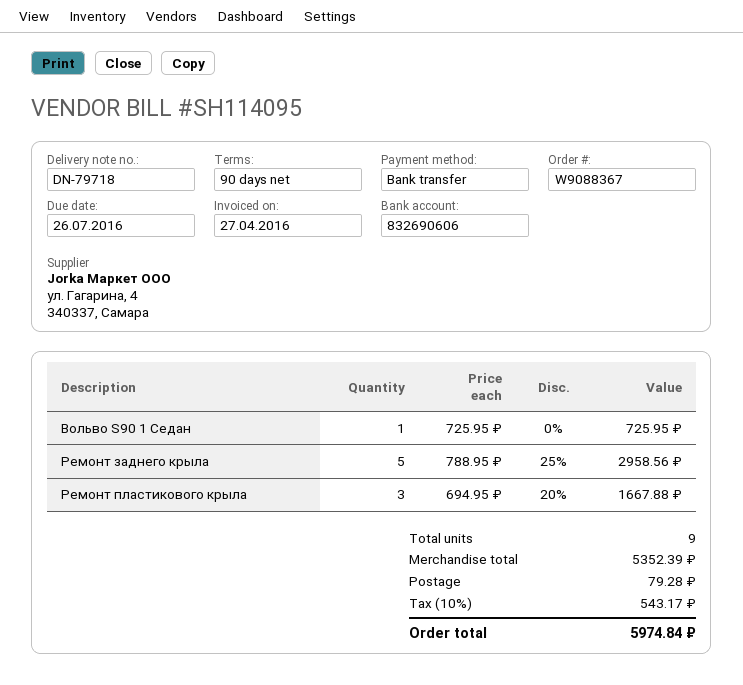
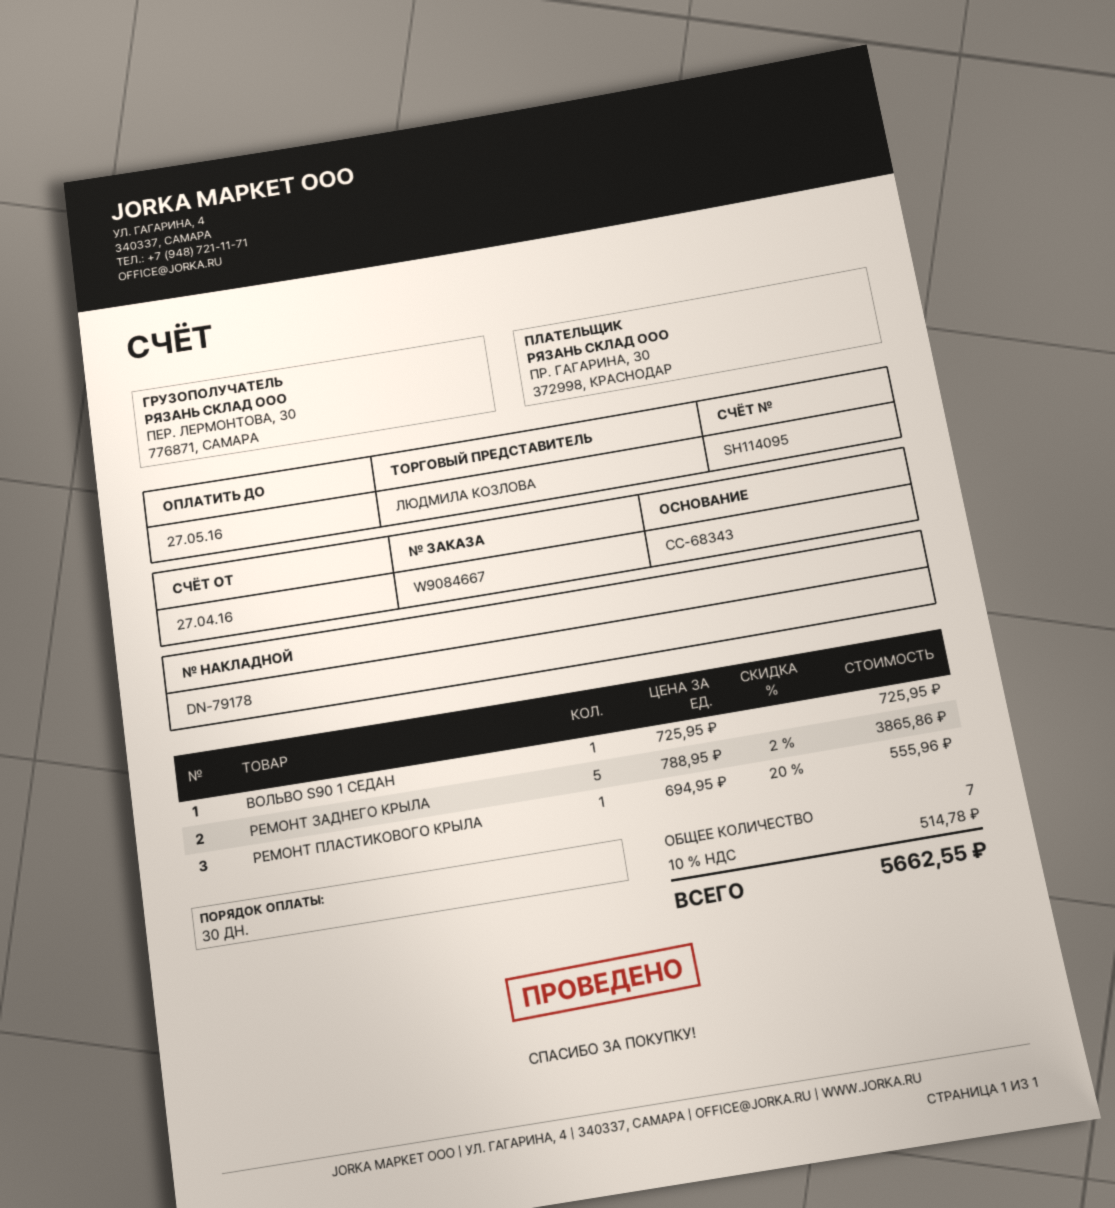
order number: W9088367 -> W9084667
delivery note number: DN-79718 -> DN-79178
payment terms: 90 days -> 30 days
due date: 2016-07-26 -> 2016-05-27
Ремонт заднего крыла: 5 x 788.95 - 25% = 2958.56 -> 5 x 788.95 - 2% = 3865.86
Ремонт пластикового крыла: 3 x 694.95 - 20% = 1667.88 -> 1 x 694.95 - 20% = 555.96
total quantity: 9 -> 7
shipping: 79.28 -> none
tax: 10% = 543.17 -> 10% = 514.78
total: 5974.84 -> 5662.55

